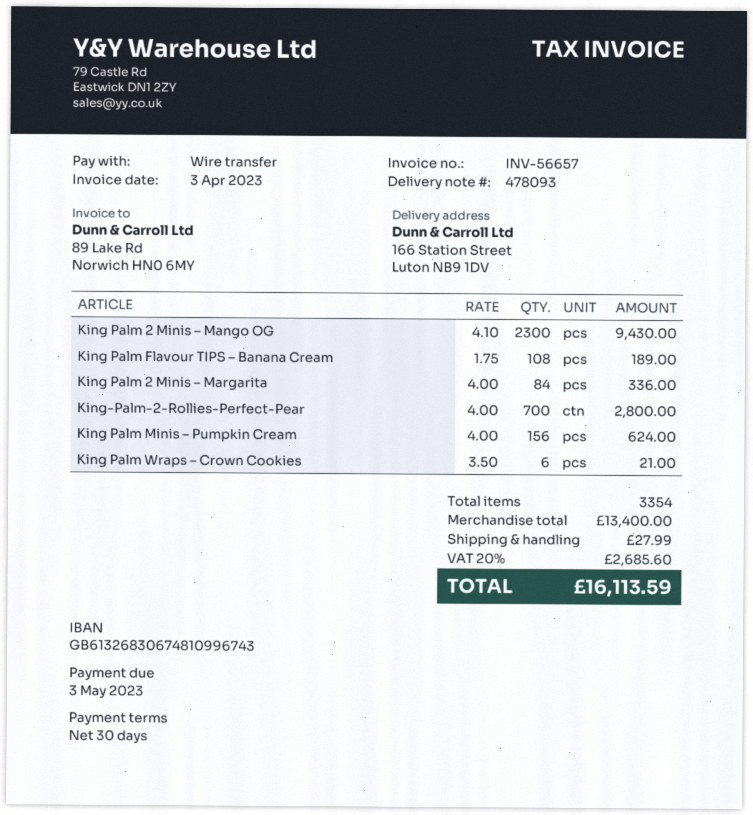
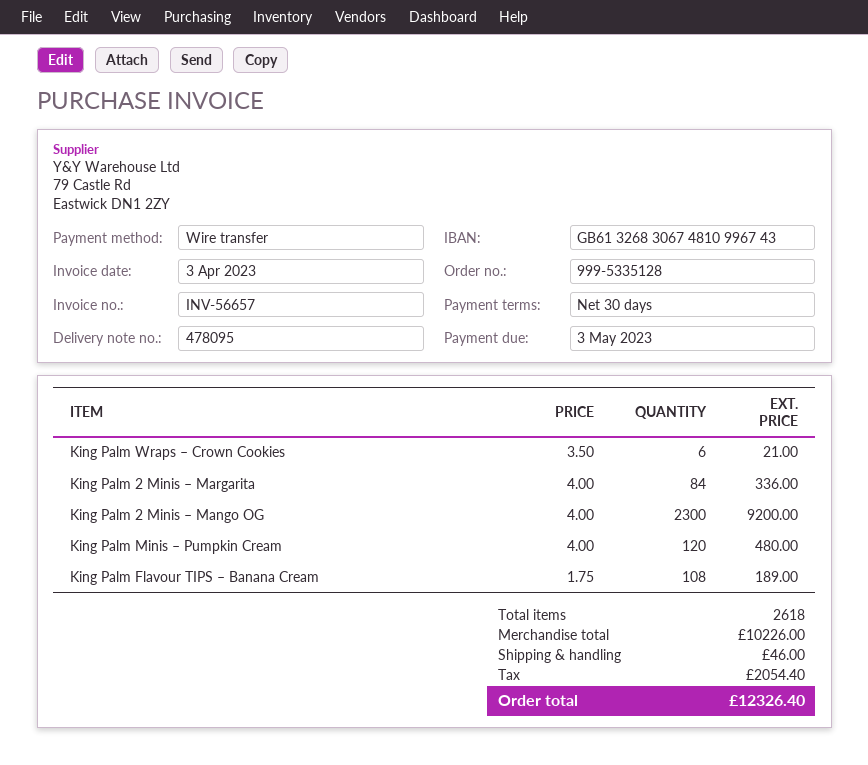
delivery note number: 478093 -> 478095
King Palm 2 Minis – Mango OG: 2300 x 4.10 = 9430.00 -> 2300 x 4.00 = 9200.00
King-Palm-2-Rollies-Perfect-Pear: 700 x 4.00 = 2800.00 -> none
King Palm Minis – Pumpkin Cream: 156 x 4.00 = 624.00 -> 120 x 4.00 = 480.00
total quantity: 3354 -> 2618
subtotal: 13400.00 -> 10226.00
shipping: 27.99 -> 46.00
tax: 2685.60 -> 2054.40
total: 16113.59 -> 12326.40

